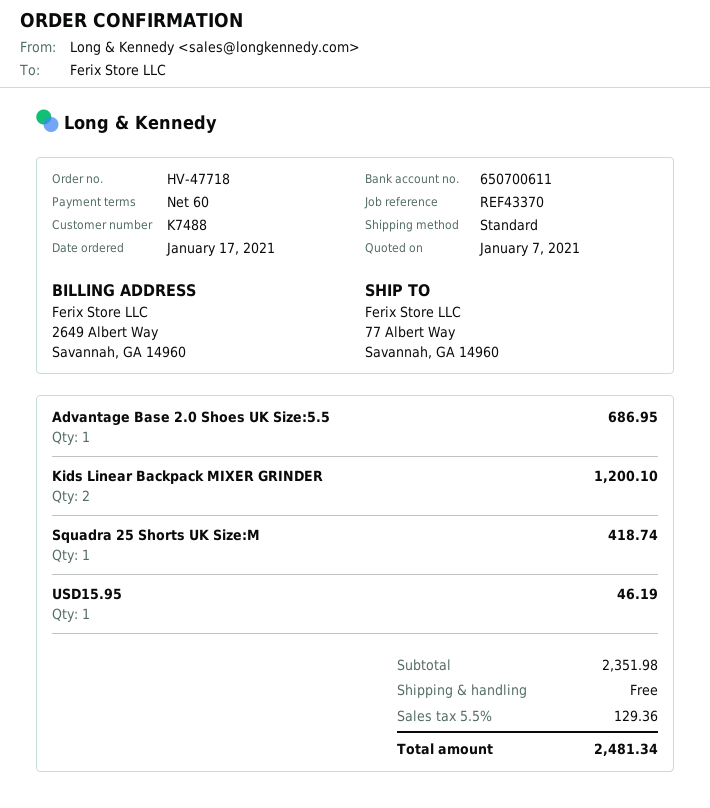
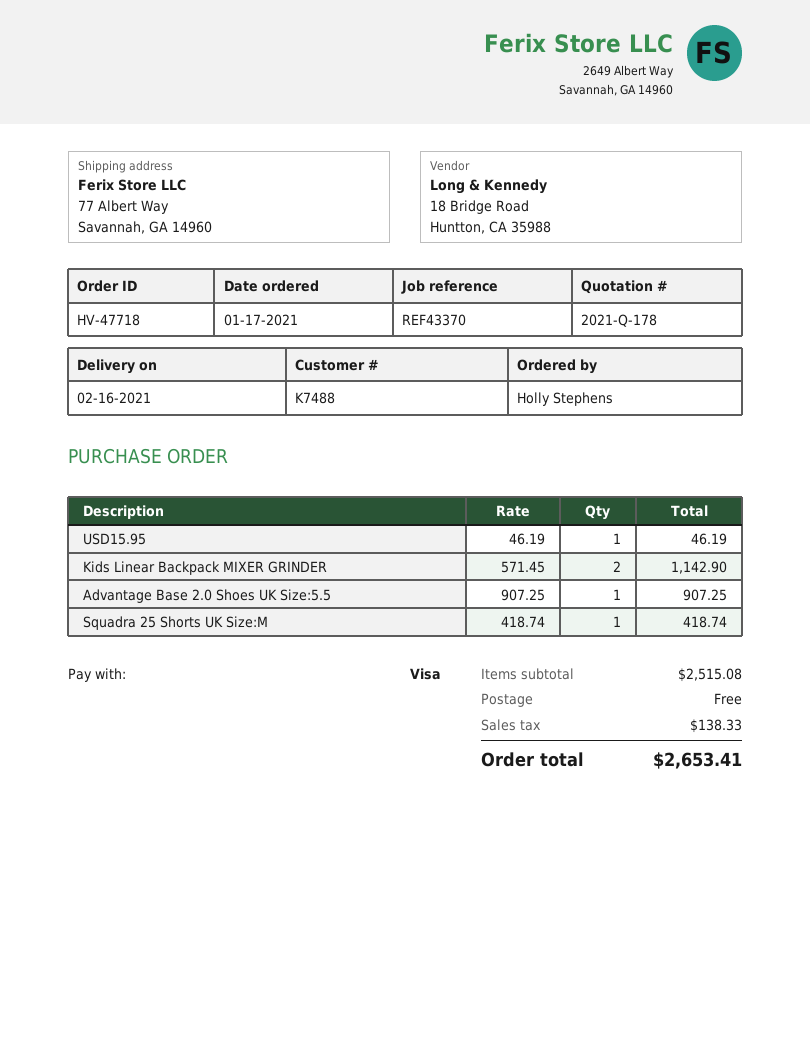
Advantage Base 2.0 Shoes UK Size:5.5: 1 for 686.95 -> 1 for 907.25
Kids Linear Backpack MIXER GRINDER: 2 for 1200.10 -> 2 for 1142.90
subtotal: 2351.98 -> 2515.08
tax: 129.36 -> 138.33
total: 2481.34 -> 2653.41

